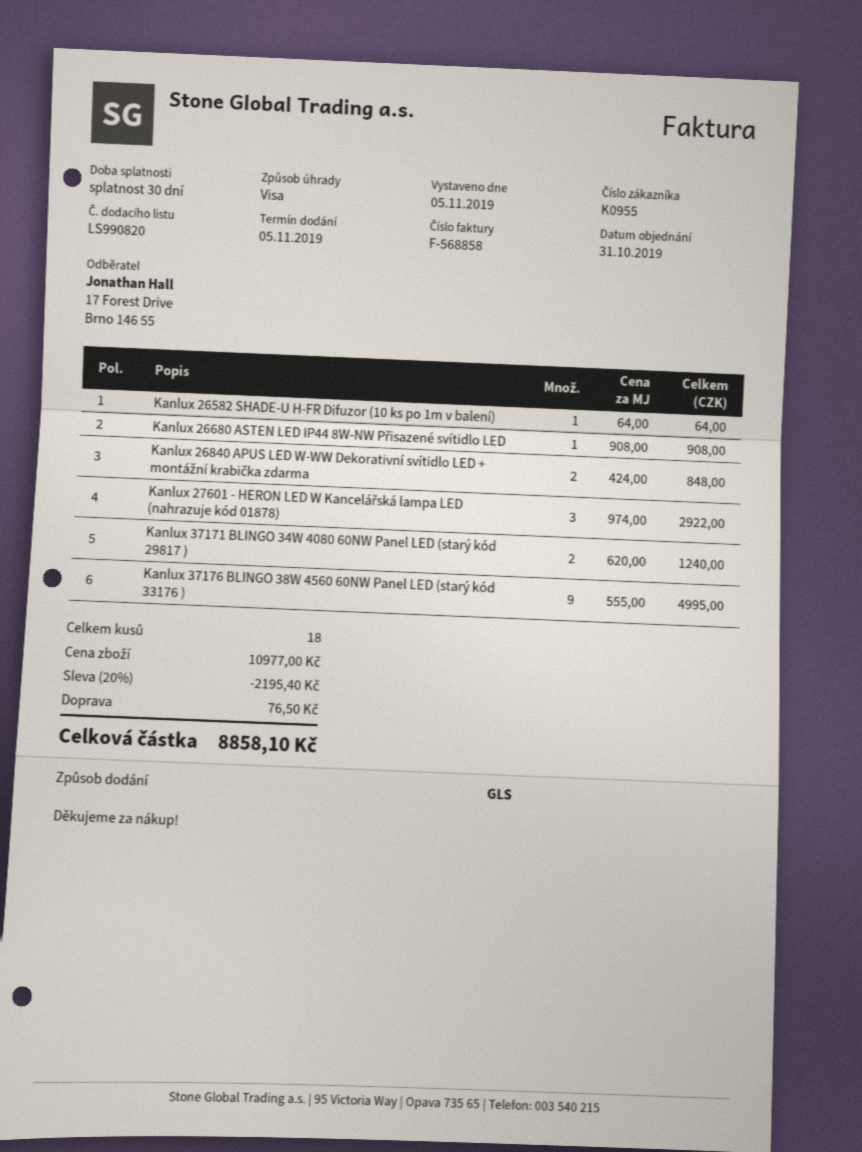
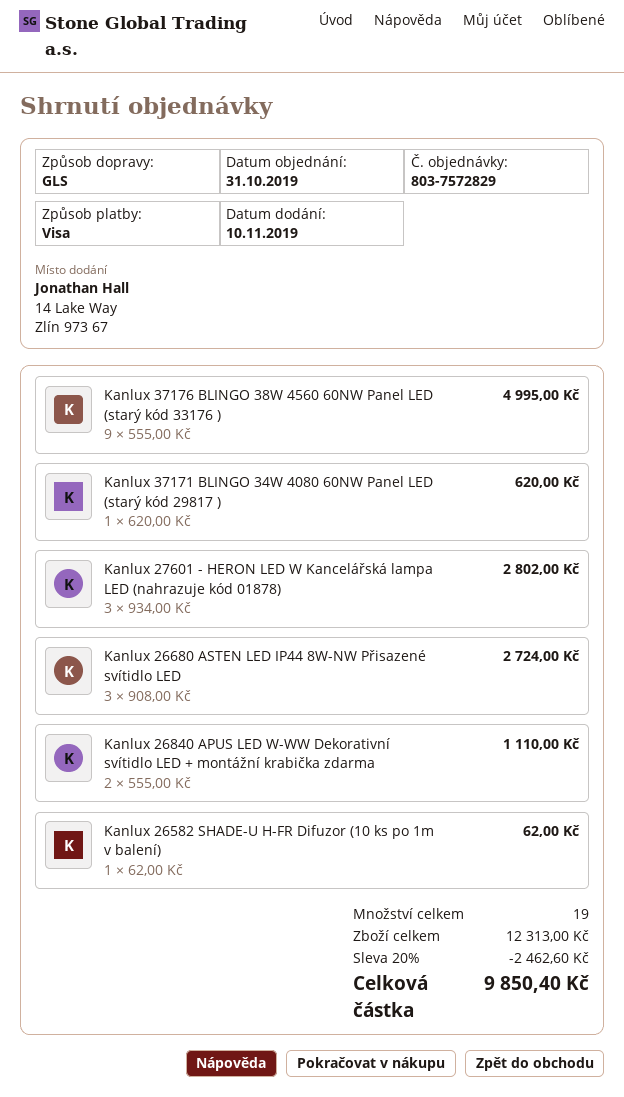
delivery date: 2019-11-05 -> 2019-11-10
Kanlux 26582 SHADE-U H-FR Difuzor (10 ks po 1m v balení): 1 x 64.00 = 64.00 -> 1 x 62.00 = 62.00
Kanlux 26680 ASTEN LED IP44 8W-NW Přisazené svítidlo LED: 1 x 908.00 = 908.00 -> 3 x 908.00 = 2724.00
Kanlux 26840 APUS LED W-WW Dekorativní svítidlo LED + montážní krabička zdarma: 2 x 424.00 = 848.00 -> 2 x 555.00 = 1110.00
Kanlux 27601 - HERON LED W Kancelářská lampa LED (nahrazuje kód 01878): 3 x 974.00 = 2922.00 -> 3 x 934.00 = 2802.00
Kanlux 37171 BLINGO 34W 4080 60NW Panel LED (starý kód 29817 ): 2 x 620.00 = 1240.00 -> 1 x 620.00 = 620.00
total quantity: 18 -> 19
subtotal: 10977.00 -> 12313.00
discount: 20% = 2195.40 -> 20% = 2462.60
shipping: 76.50 -> none
total: 8858.10 -> 9850.40

